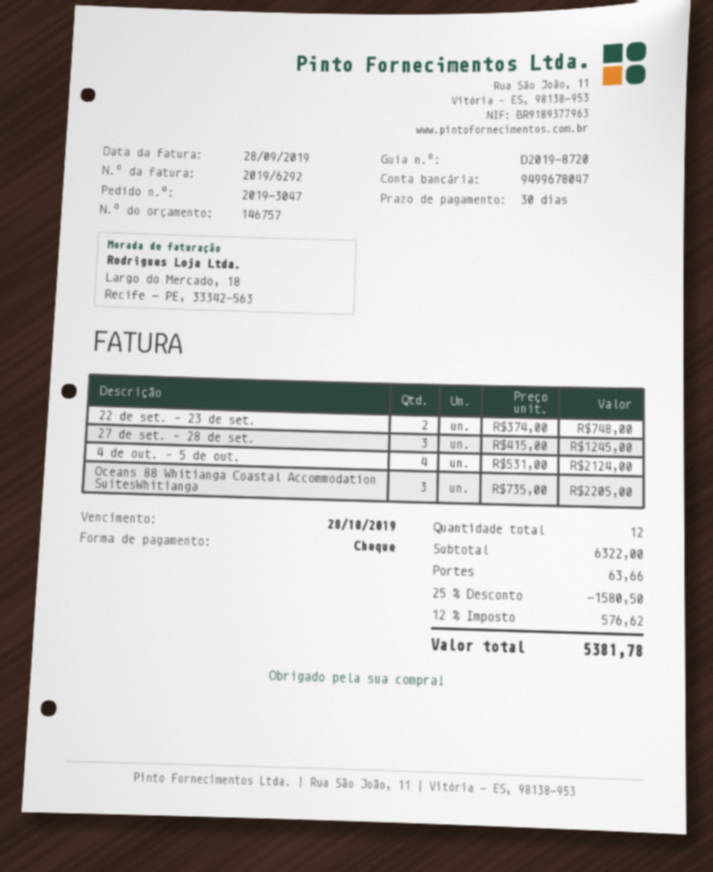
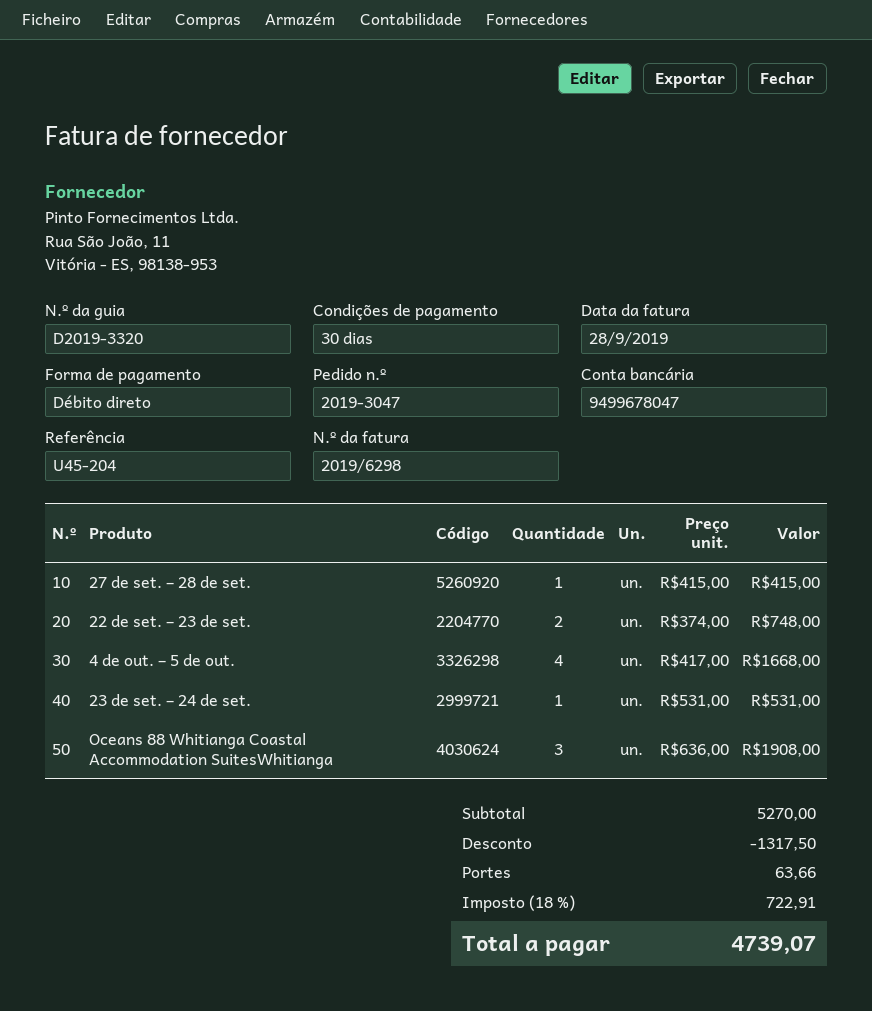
delivery note number: D2019-8720 -> D2019-3320
invoice number: 2019/6292 -> 2019/6298
payment method: cheque -> direct debit
27 de set. – 28 de set.: 3 x 415.00 = 1245.00 -> 1 x 415.00 = 415.00
4 de out. – 5 de out.: 4 x 531.00 = 2124.00 -> 4 x 417.00 = 1668.00
Oceans 88 Whitianga Coastal Accommodation SuitesWhitianga: 3 x 735.00 = 2205.00 -> 3 x 636.00 = 1908.00
23 de set. – 24 de set.: none -> 1 x 531.00 = 531.00
subtotal: 6322.00 -> 5270.00
discount: 1580.50 -> 1317.50
tax: 12% = 576.62 -> 18% = 722.91
total: 5381.78 -> 4739.07

